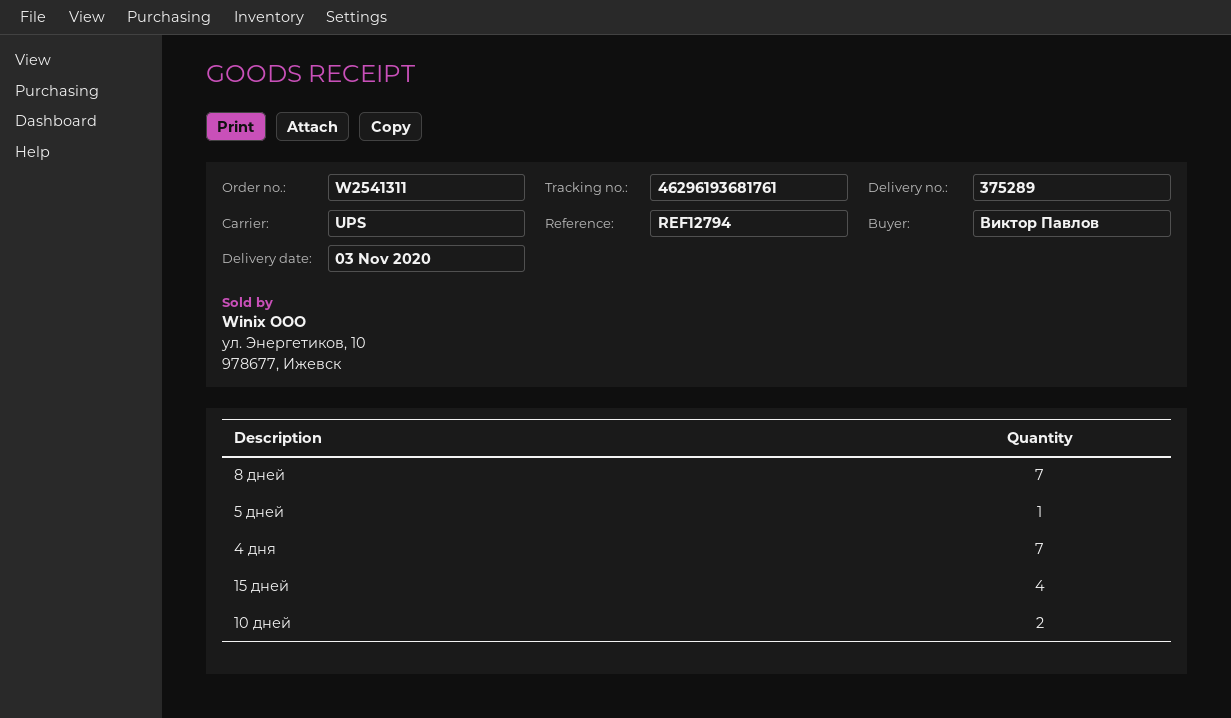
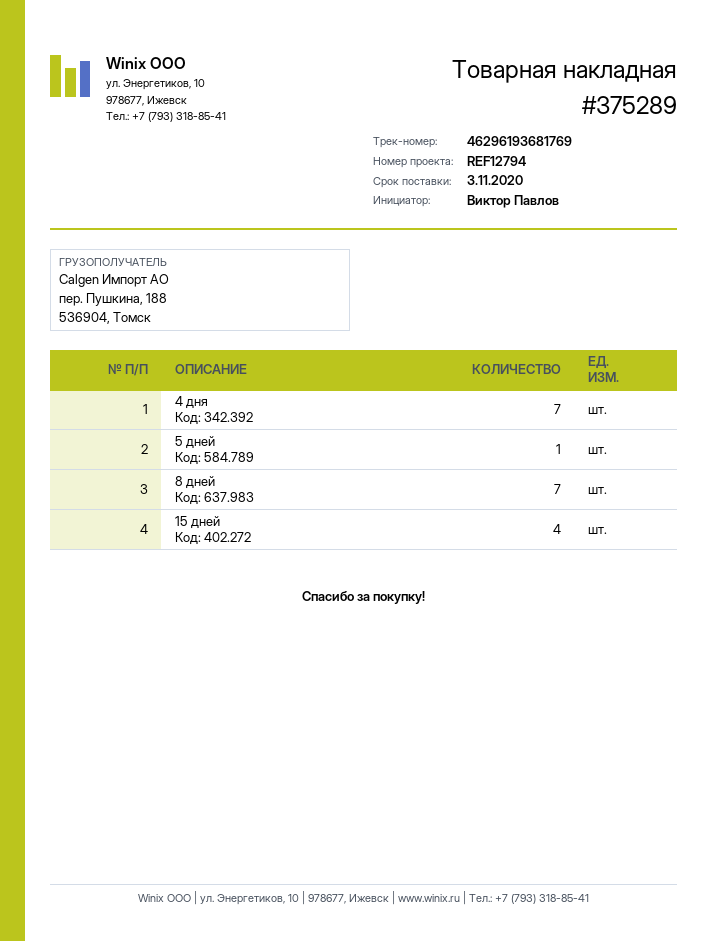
tracking number: 46296193681761 -> 46296193681769
10 дней: 2 -> none

